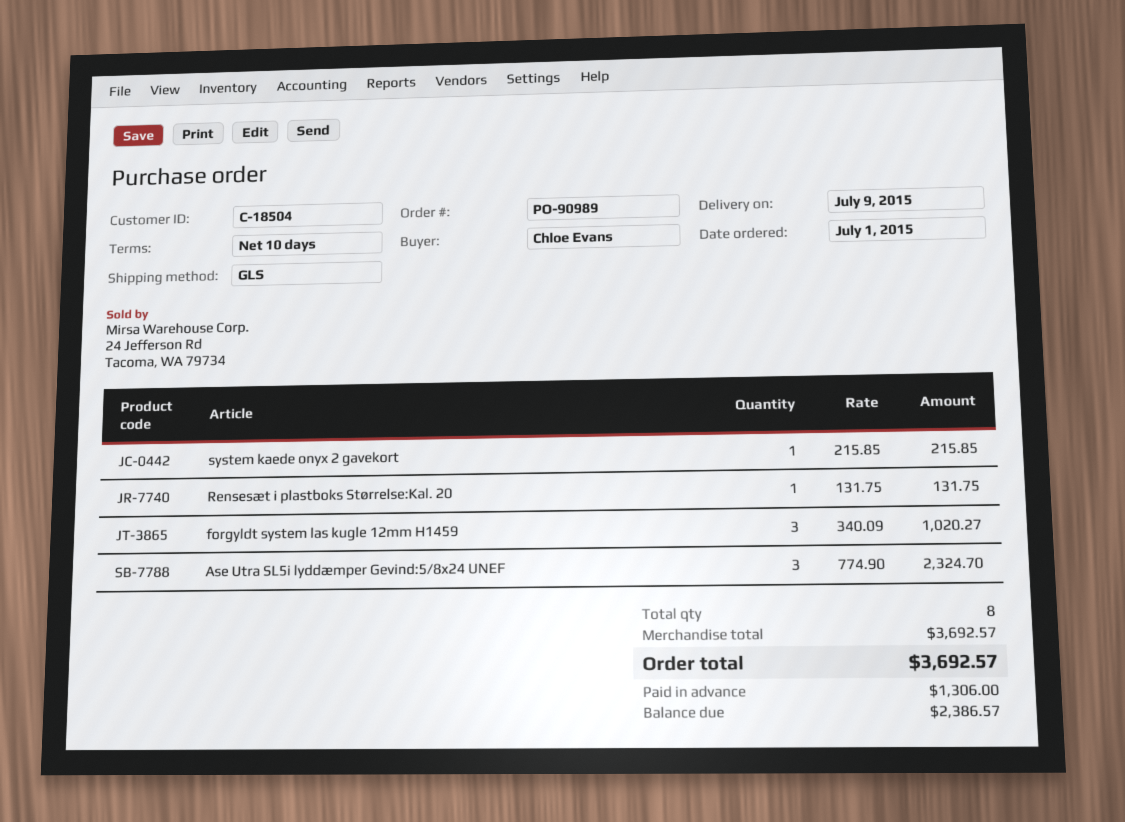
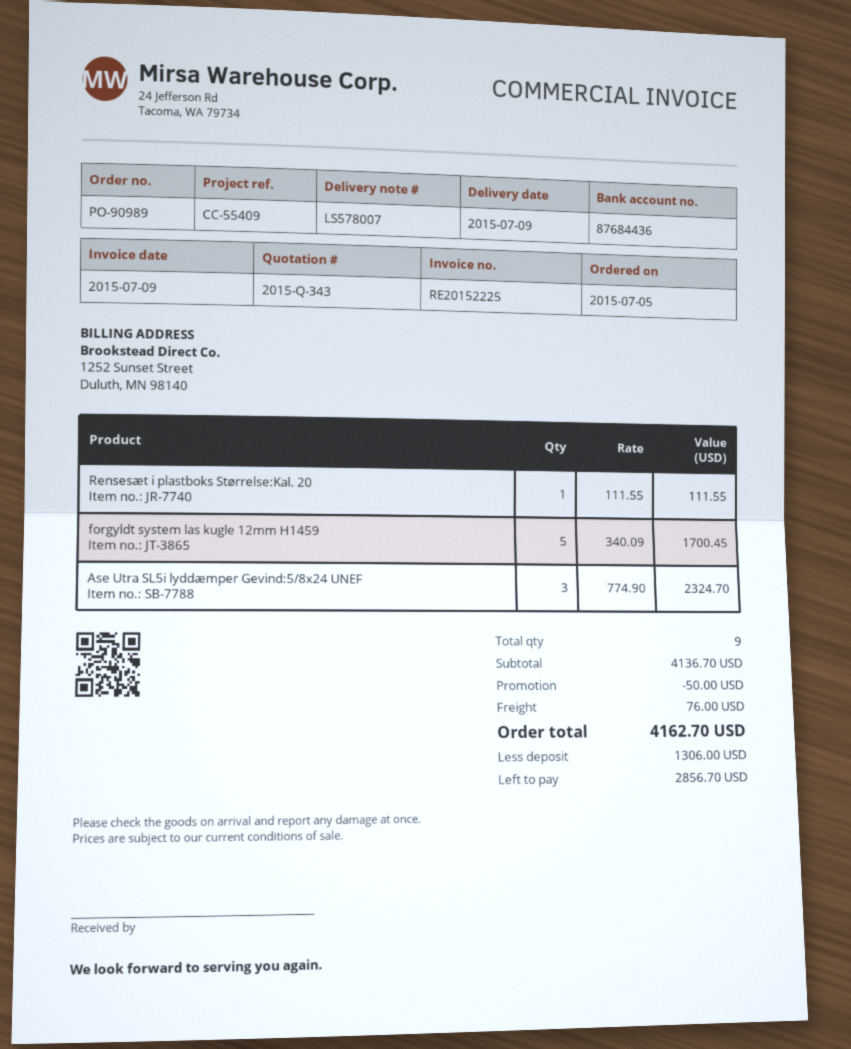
order date: 2015-07-01 -> 2015-07-05
system kaede onyx 2 gavekort: 1 x 215.85 = 215.85 -> none
Rensesæt i plastboks Størrelse:Kal. 20: 1 x 131.75 = 131.75 -> 1 x 111.55 = 111.55
forgyldt system las kugle 12mm H1459: 3 x 340.09 = 1020.27 -> 5 x 340.09 = 1700.45
total quantity: 8 -> 9
subtotal: 3692.57 -> 4136.70
discount: none -> 50.00
shipping: none -> 76.00
total: 3692.57 -> 4162.70
balance: 2386.57 -> 2856.70

